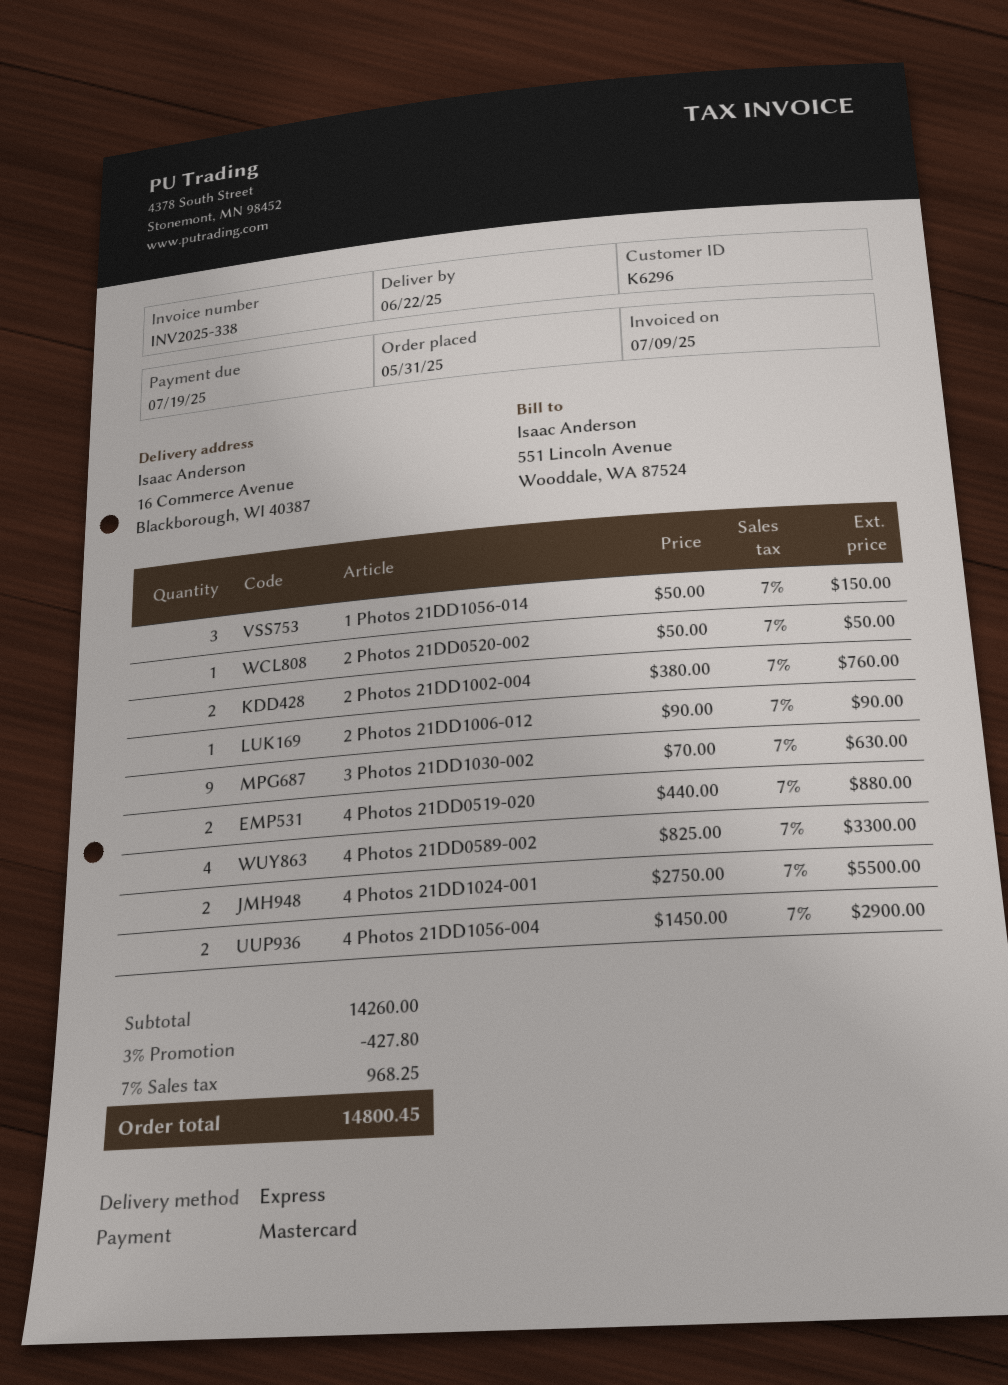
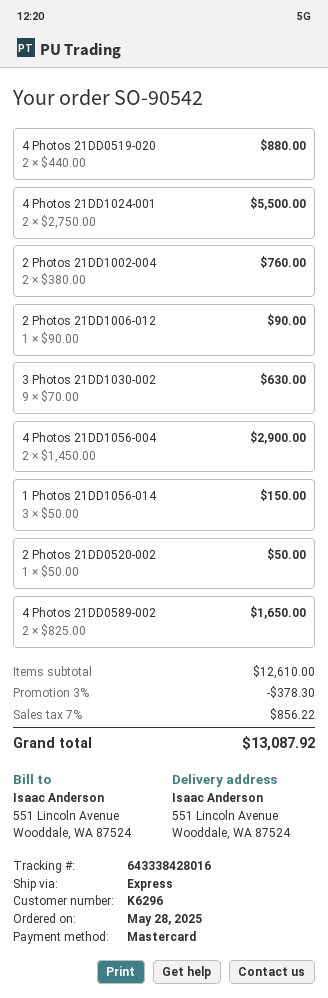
order date: 2025-05-31 -> 2025-05-28
ship to: 16 Commerce Avenue, Blackborough, WI 40387 -> 551 Lincoln Avenue, Wooddale, WA 87524
4 Photos 21DD0589-002: 4 x 825.00 = 3300.00 -> 2 x 825.00 = 1650.00
subtotal: 14260.00 -> 12610.00
discount: 3% = 427.80 -> 3% = 378.30
tax: 7% = 968.25 -> 7% = 856.22
total: 14800.45 -> 13087.92

